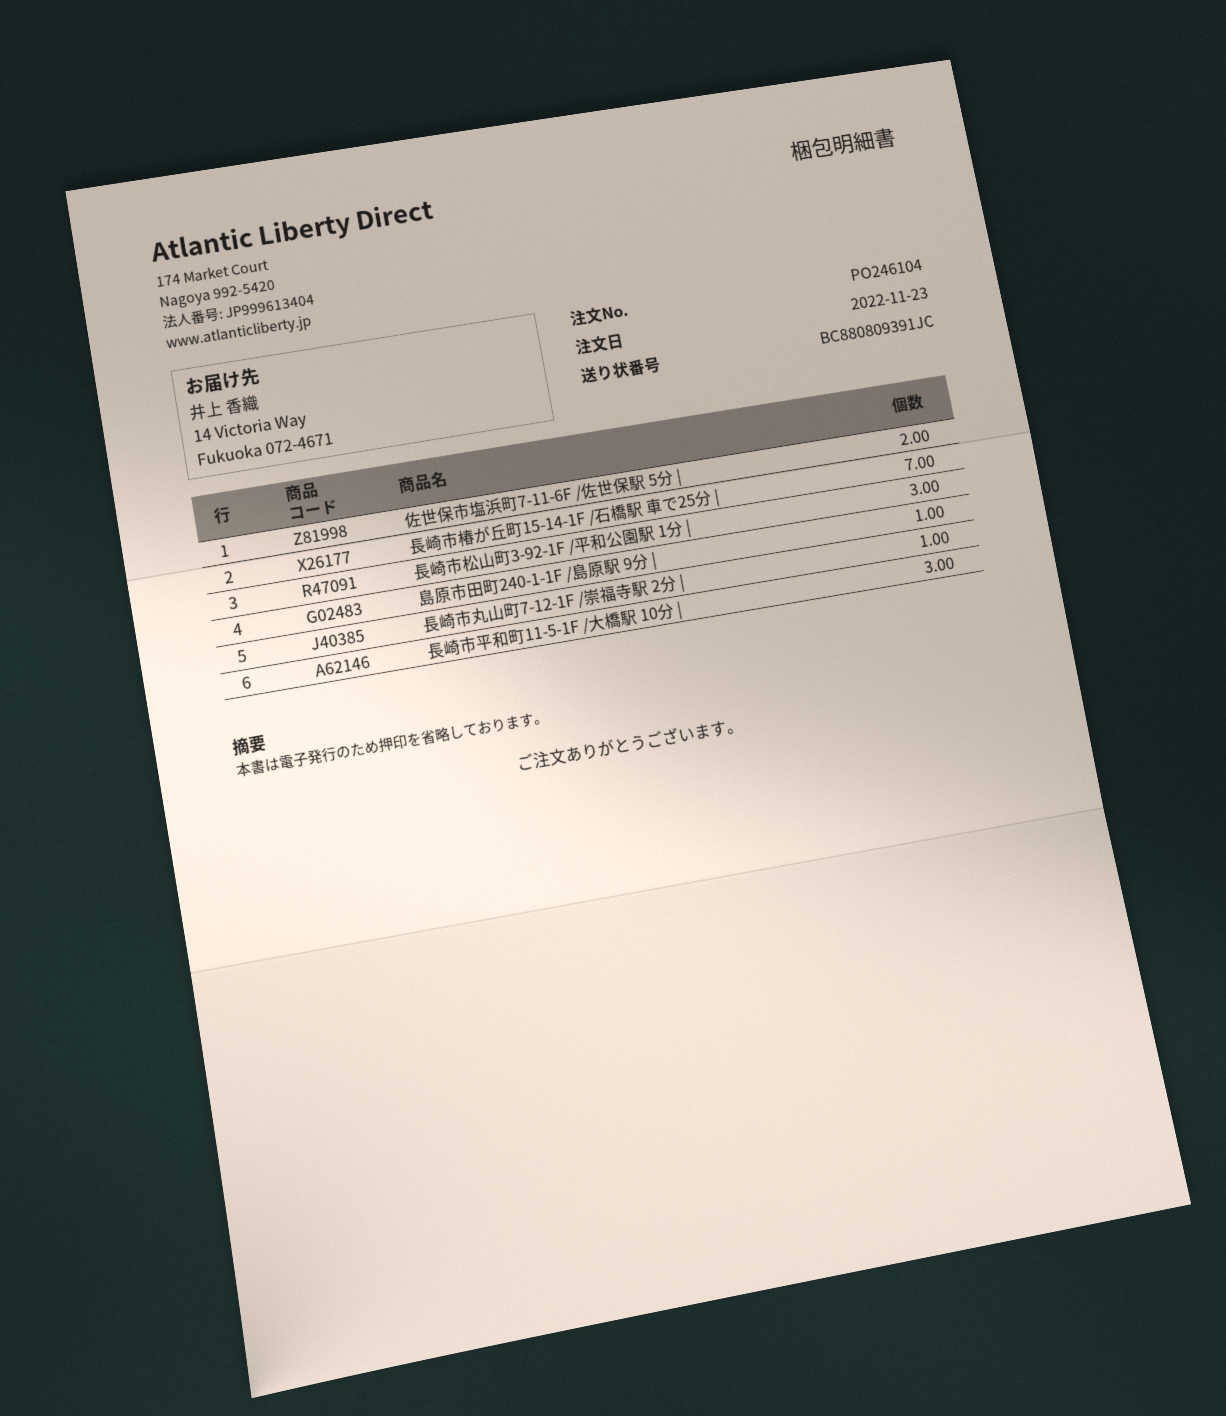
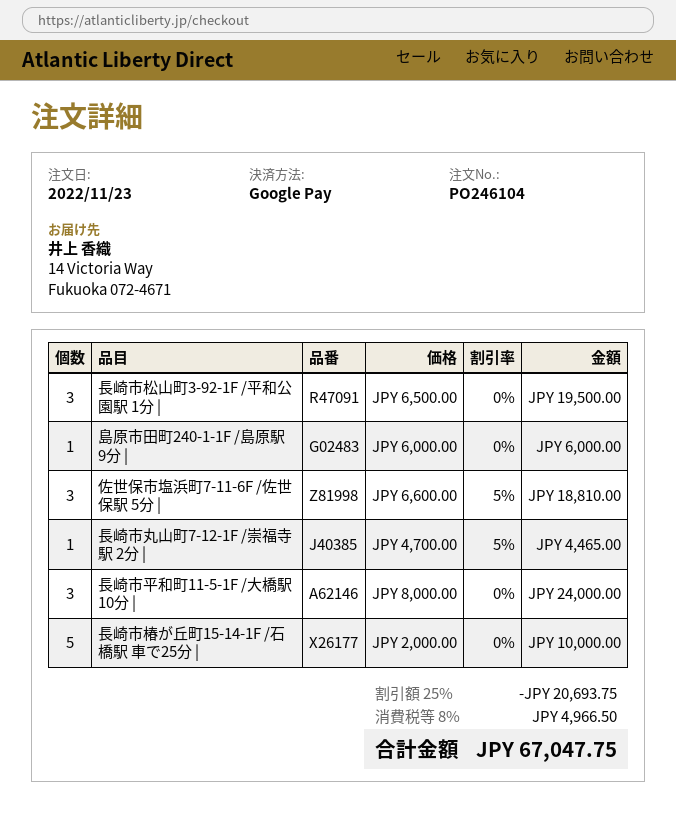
佐世保市塩浜町7-11-6F /佐世保駅 5分 |: 2 -> 3
長崎市椿が丘町15-14-1F /石橋駅 車で25分 |: 7 -> 5

